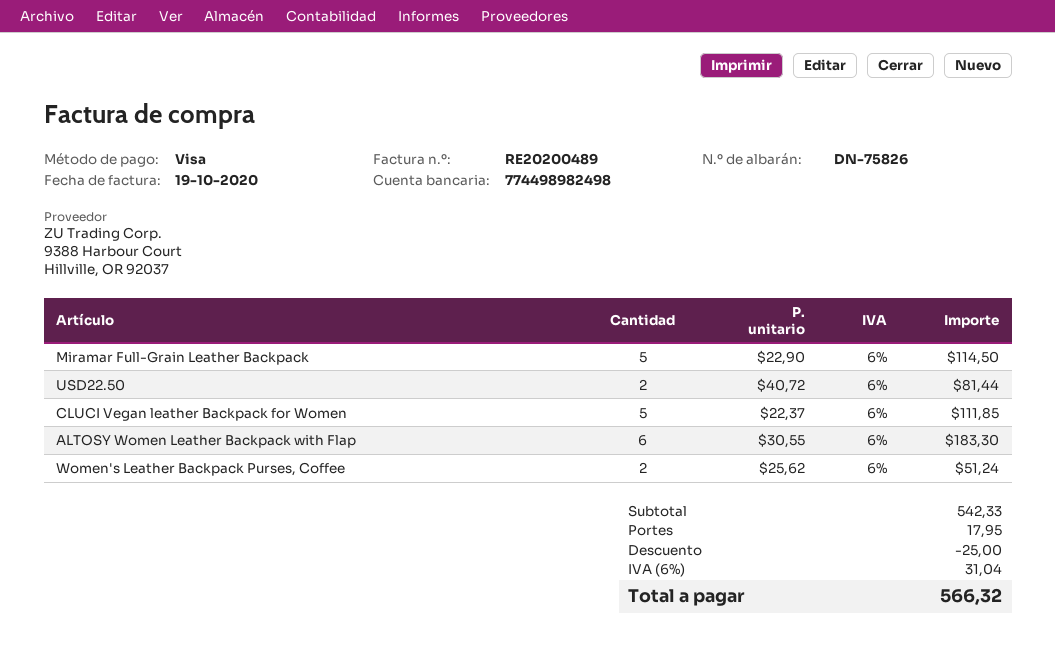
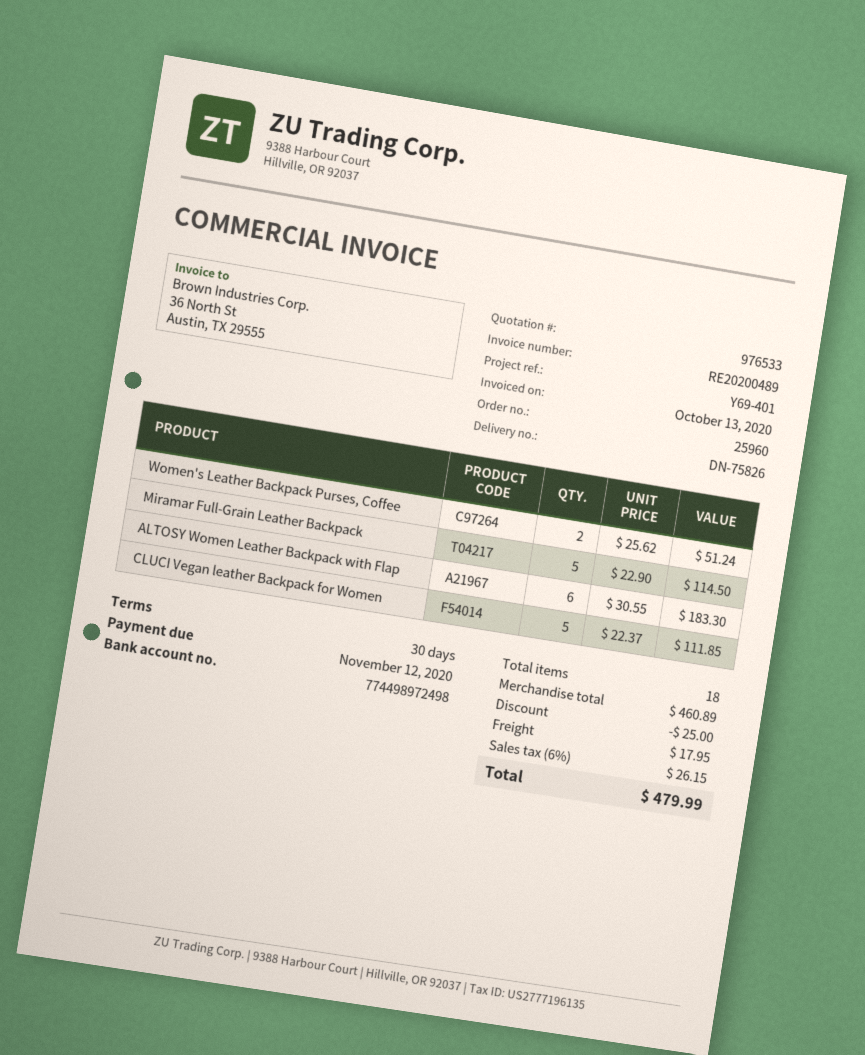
invoice date: 2020-10-19 -> 2020-10-13
bank account: 774498982498 -> 774498972498
USD22.50: 2 x 40.72 = 81.44 -> none
subtotal: 542.33 -> 460.89
tax: 6% = 31.04 -> 6% = 26.15
total: 566.32 -> 479.99

